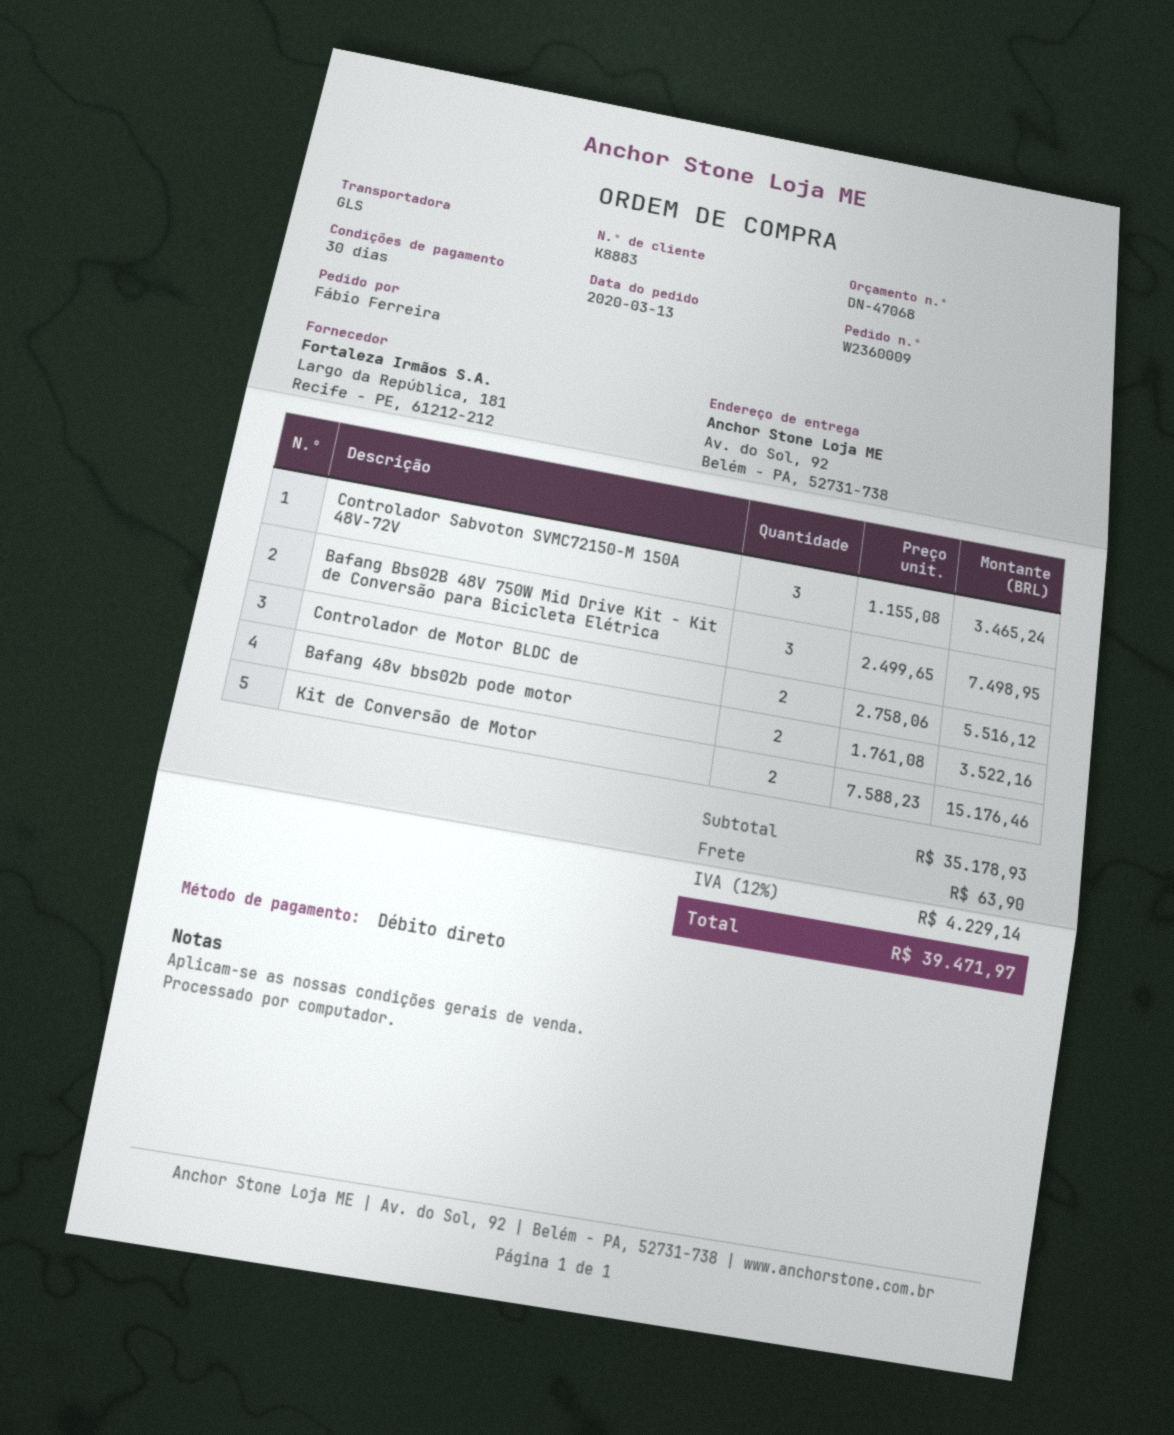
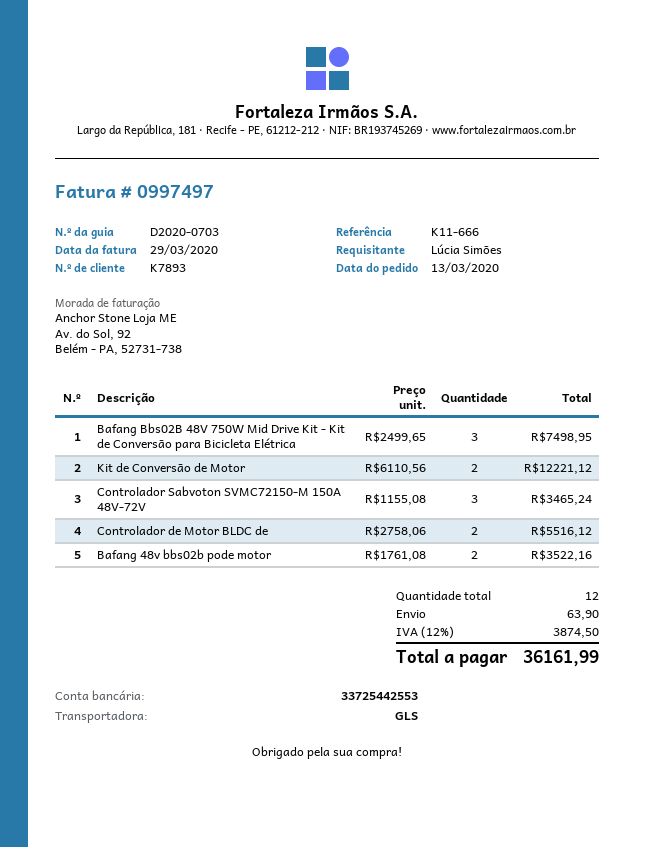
customer number: K8883 -> K7893
ordered by: Fábio Ferreira -> Lúcia Simões
Kit de Conversão de Motor: 2 x 7588.23 = 15176.46 -> 2 x 6110.56 = 12221.12
tax: 12% = 4229.14 -> 12% = 3874.50
total: 39471.97 -> 36161.99

